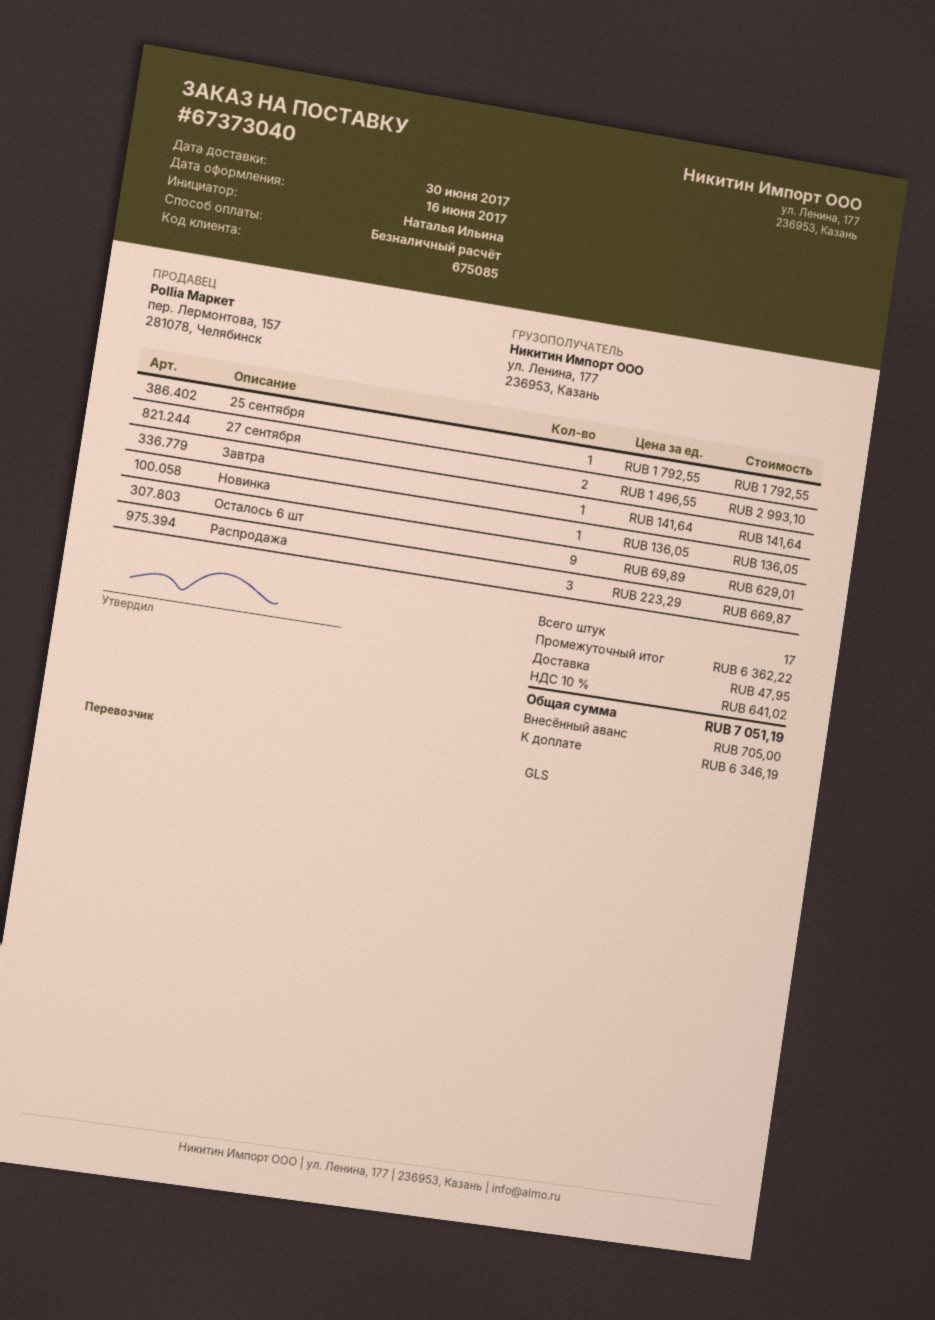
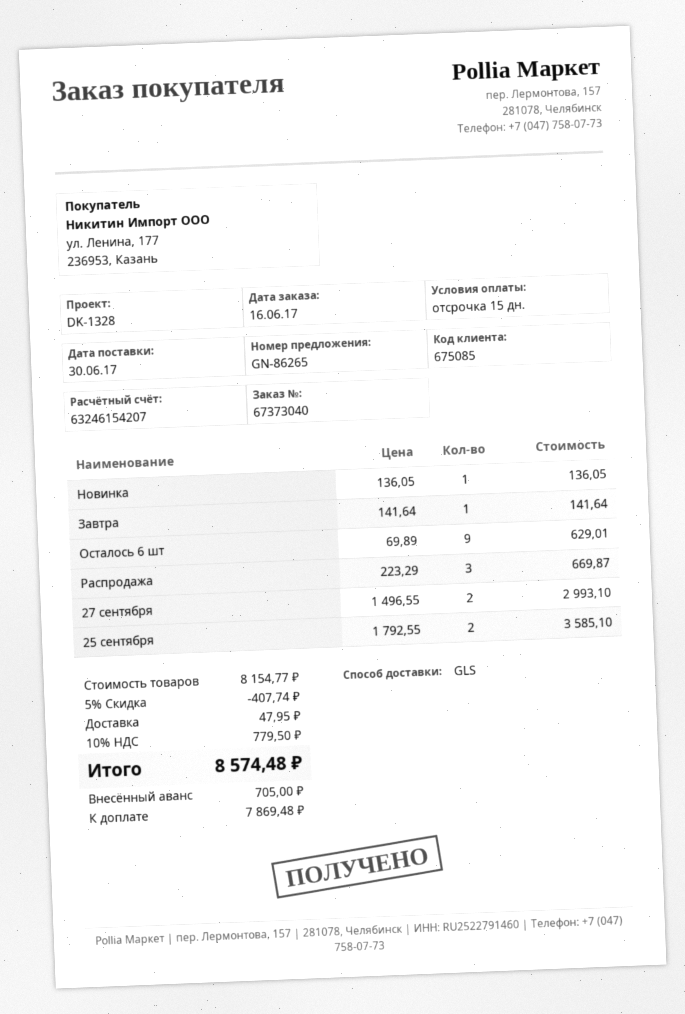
25 сентября: 1 x 1792.55 = 1792.55 -> 2 x 1792.55 = 3585.10
subtotal: 6362.22 -> 8154.77
discount: none -> 5% = 407.74
tax: 10% = 641.02 -> 10% = 779.50
total: 7051.19 -> 8574.48
balance: 6346.19 -> 7869.48

